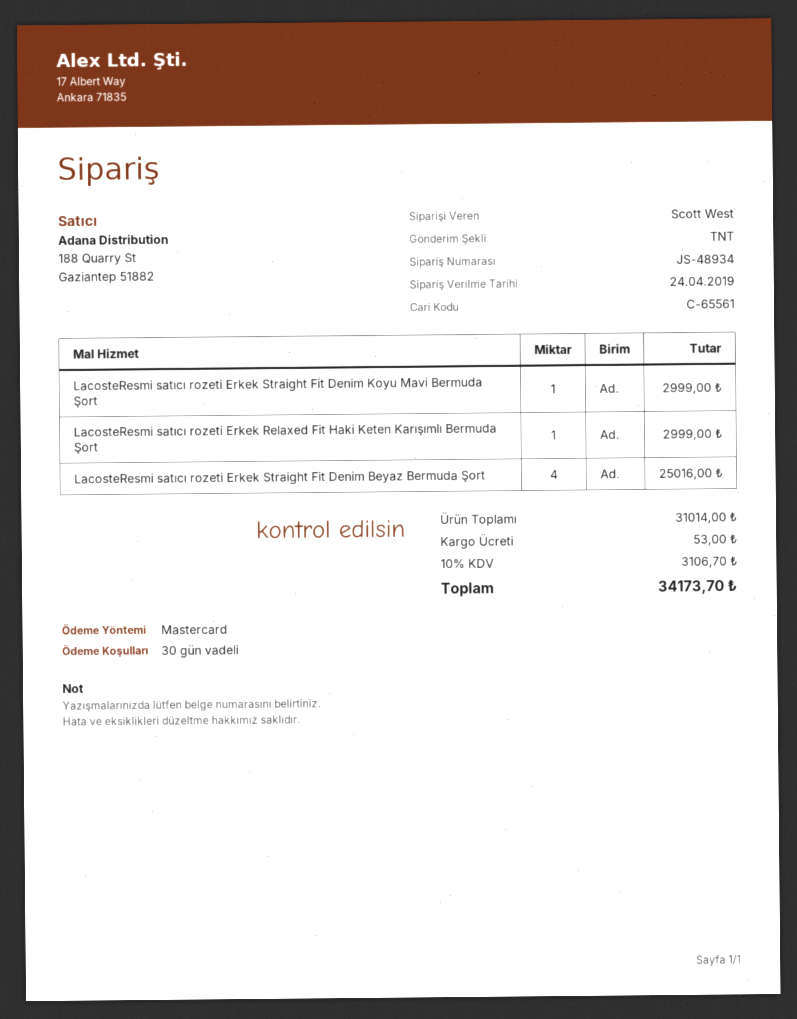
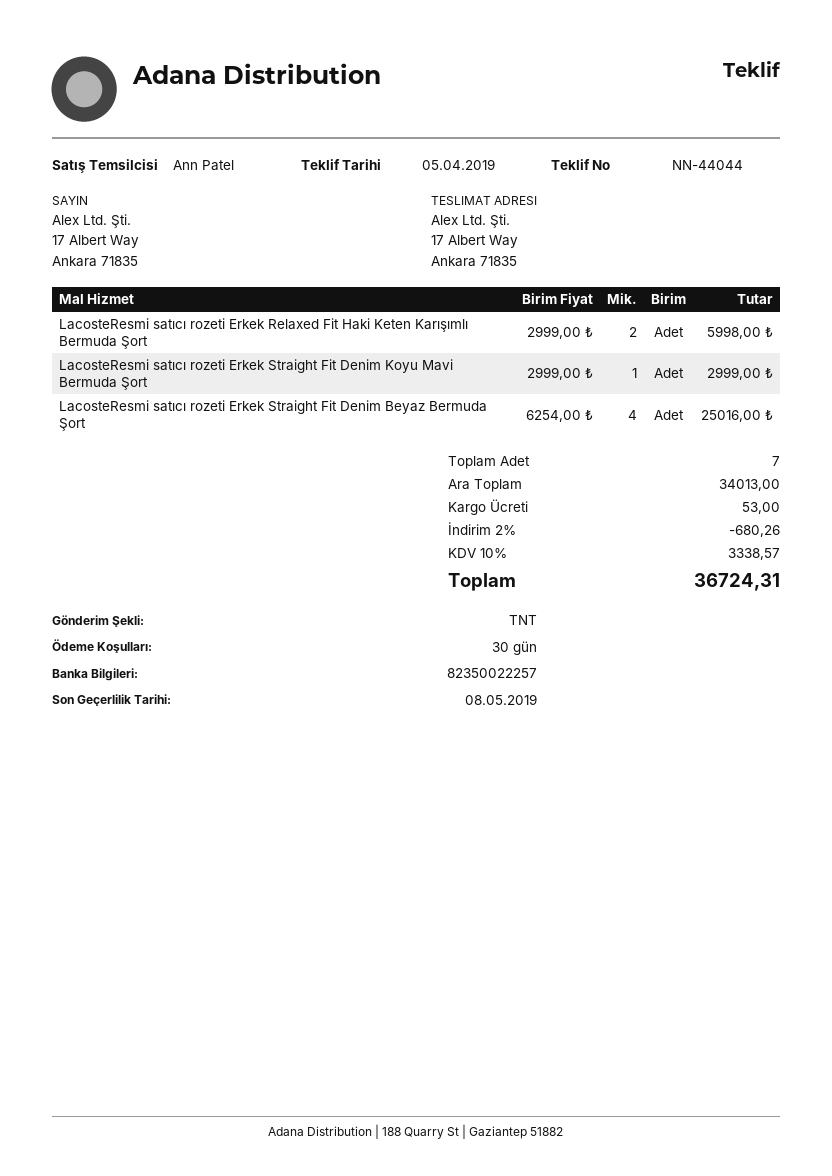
LacosteResmi satıcı rozeti Erkek Relaxed Fit Haki Keten Karışımlı Bermuda Şort: 1 for 2999.00 -> 2 for 5998.00
subtotal: 31014.00 -> 34013.00
discount: none -> 2% = 680.26
tax: 10% = 3106.70 -> 10% = 3338.57
total: 34173.70 -> 36724.31

